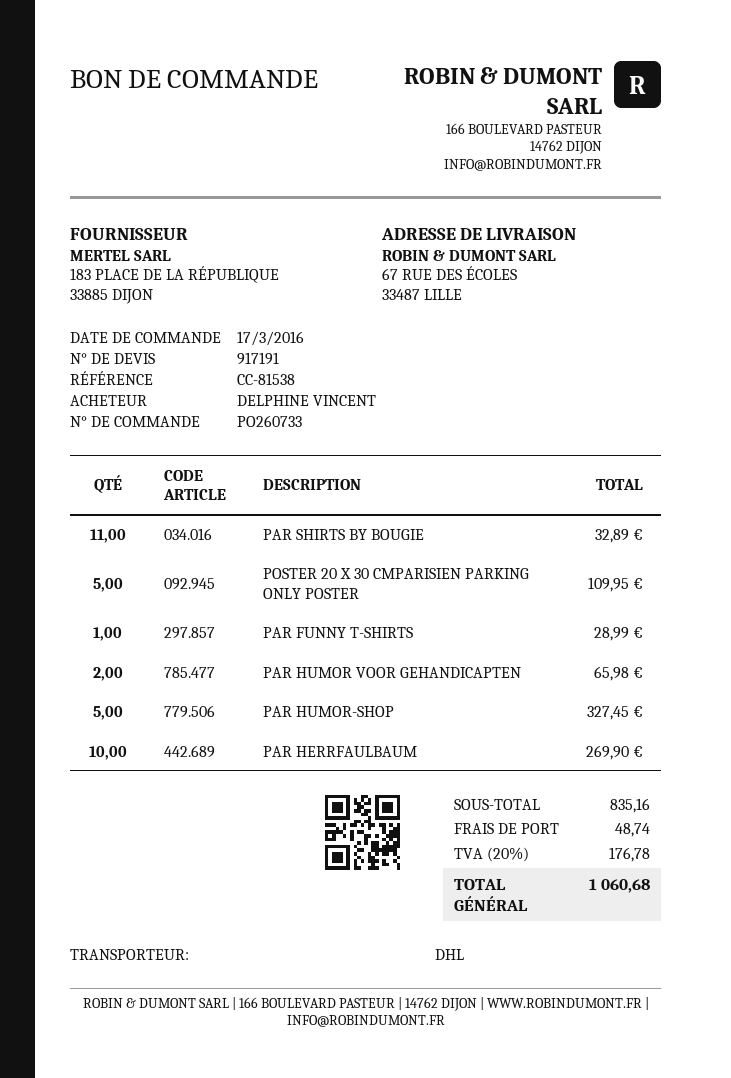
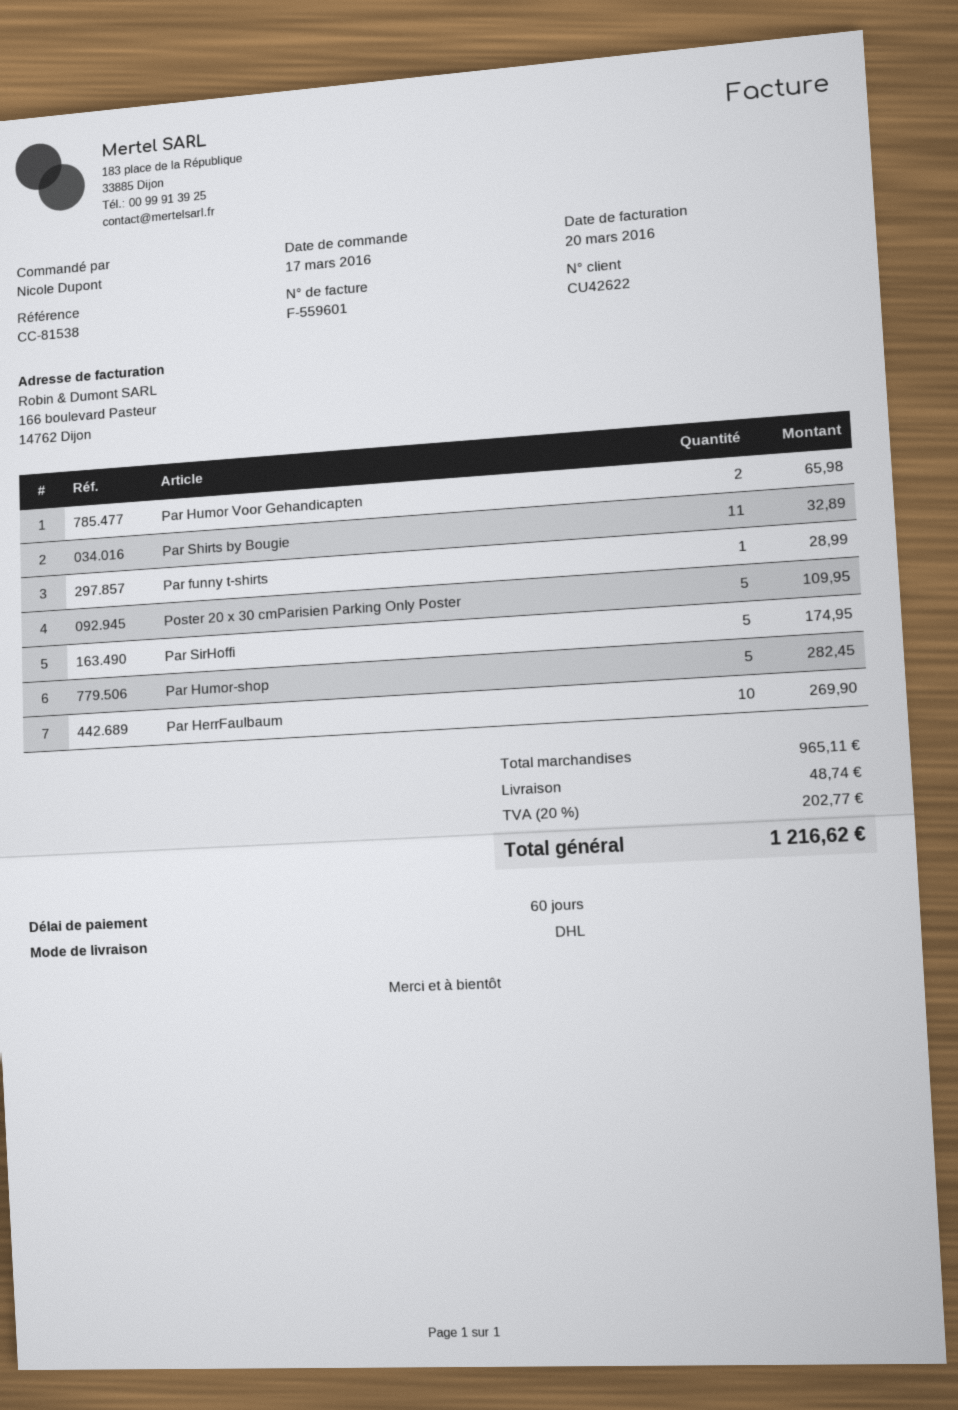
ordered by: DELPHINE VINCENT -> Nicole Dupont
PAR HUMOR-SHOP: 5 for 327.45 -> 5 for 282.45
Par SirHoffi: none -> 5 for 174.95
subtotal: 835.16 -> 965.11
tax: 20% = 176.78 -> 20% = 202.77
total: 1060.68 -> 1216.62

